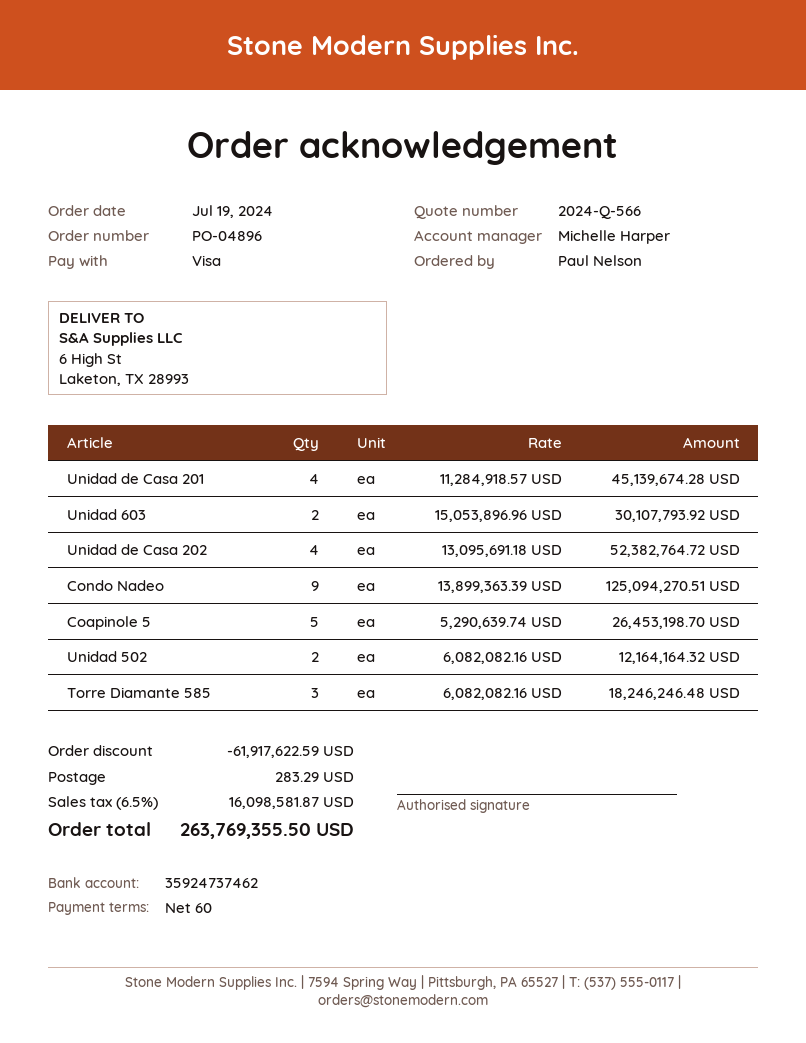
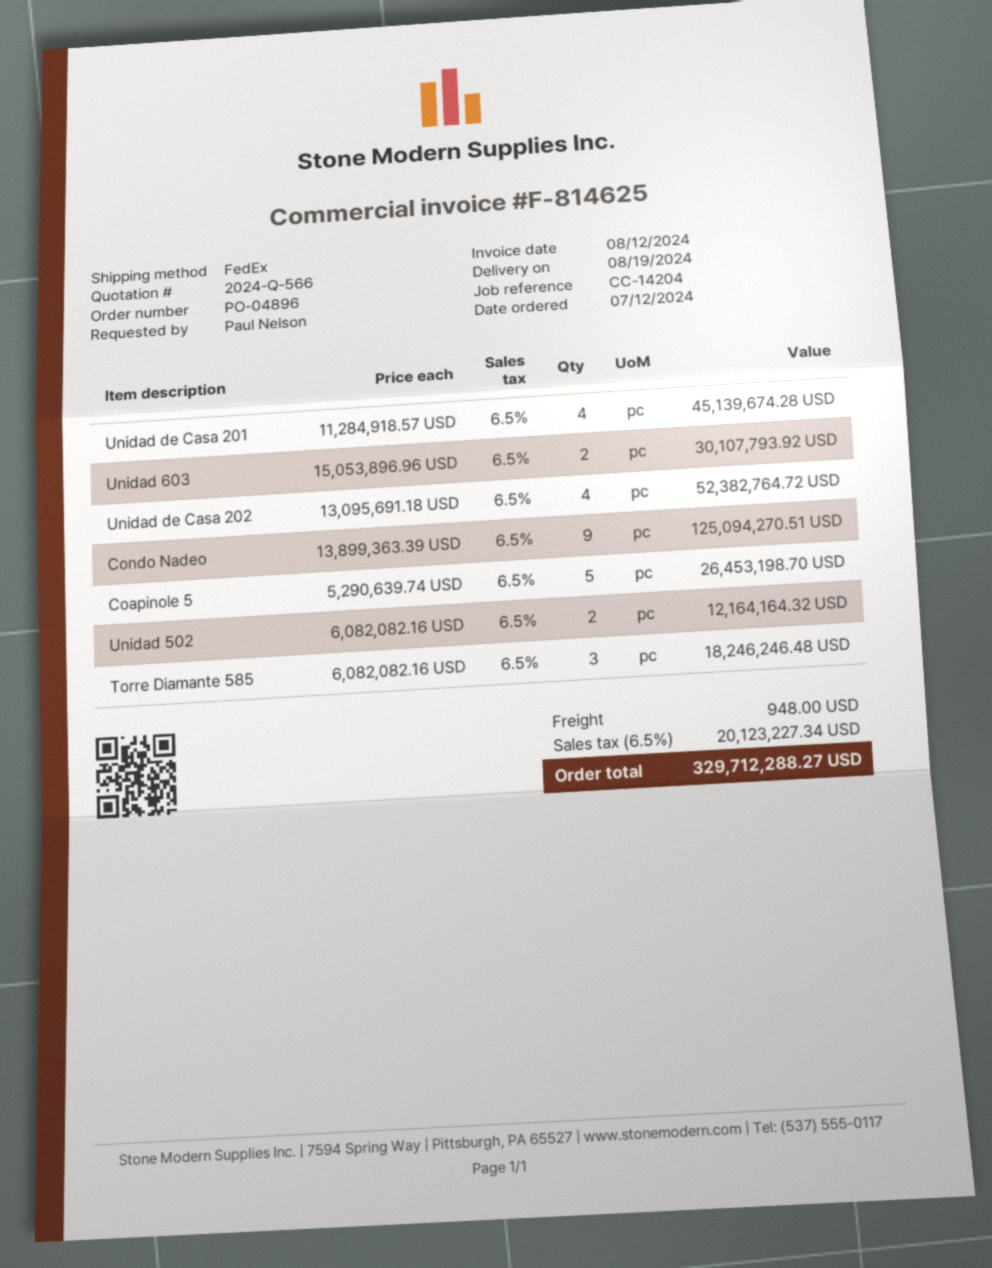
order date: 2024-07-19 -> 2024-07-12
discount: 61917622.59 -> none
shipping: 283.29 -> 948.00
tax: 6.5% = 16098581.87 -> 6.5% = 20123227.34
total: 263769355.50 -> 329712288.27

